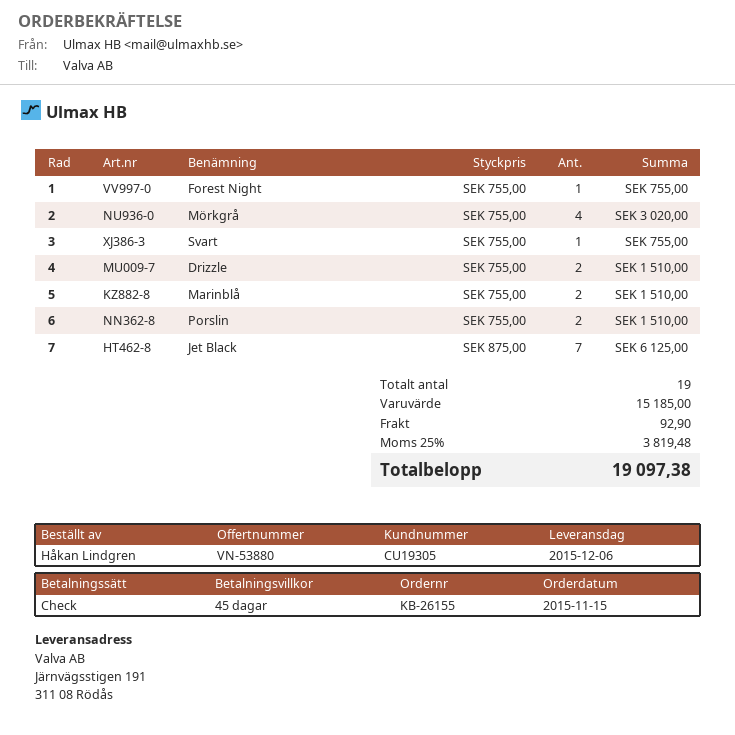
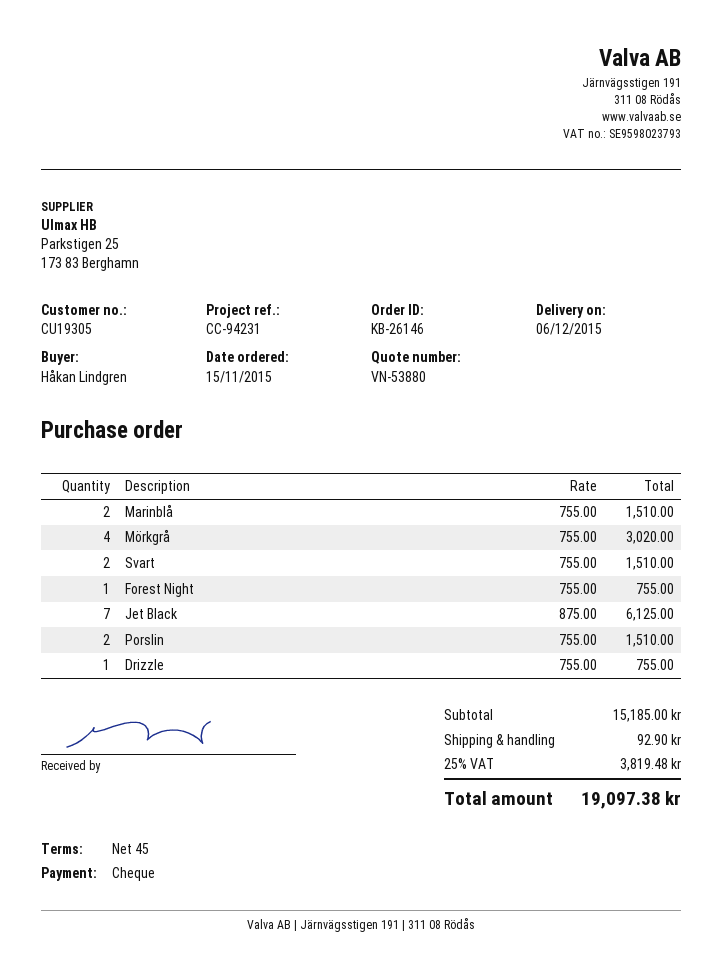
order number: KB-26155 -> KB-26146
Svart: 1 x 755.00 = 755.00 -> 2 x 755.00 = 1510.00
Drizzle: 2 x 755.00 = 1510.00 -> 1 x 755.00 = 755.00

